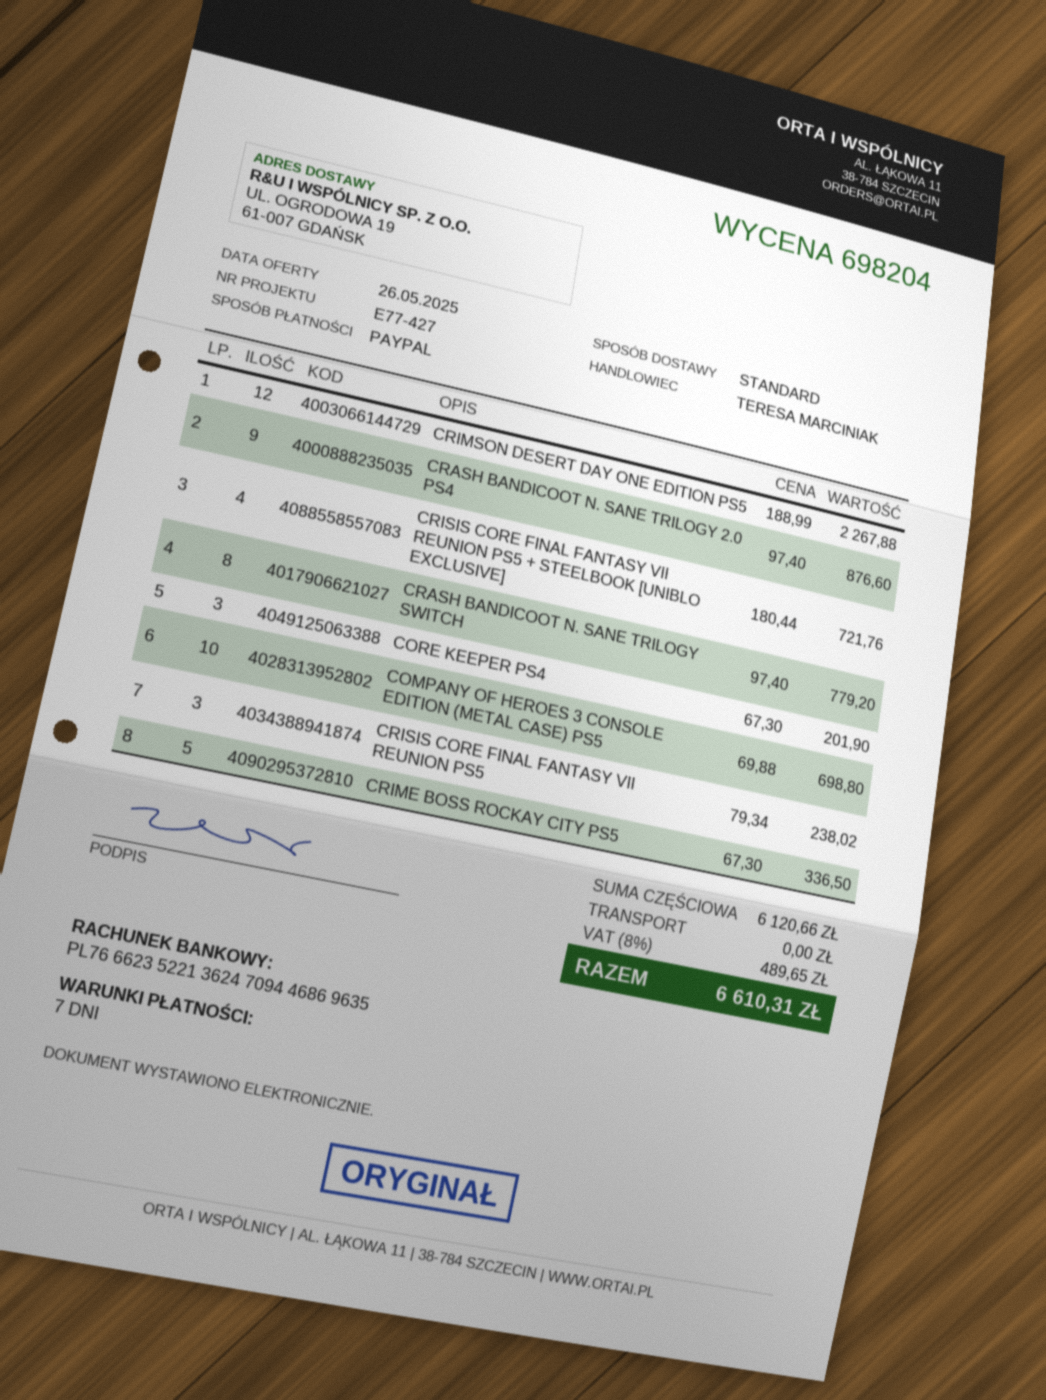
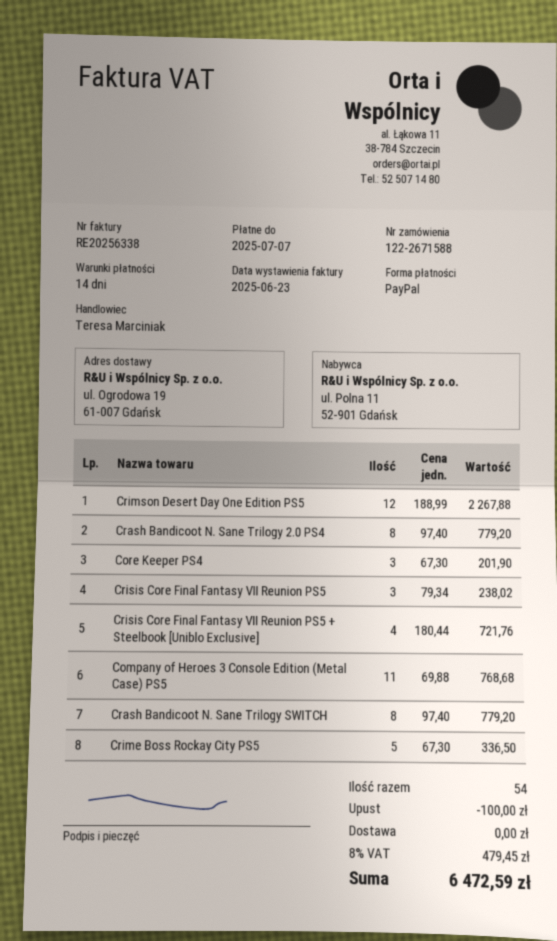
payment terms: 7 days -> 14 days
CRASH BANDICOOT N. SANE TRILOGY 2.0 PS4: 9 x 97.40 = 876.60 -> 8 x 97.40 = 779.20
COMPANY OF HEROES 3 CONSOLE EDITION (METAL CASE) PS5: 10 x 69.88 = 698.80 -> 11 x 69.88 = 768.68
discount: none -> 100.00
tax: 8% = 489.65 -> 8% = 479.45
total: 6610.31 -> 6472.59

